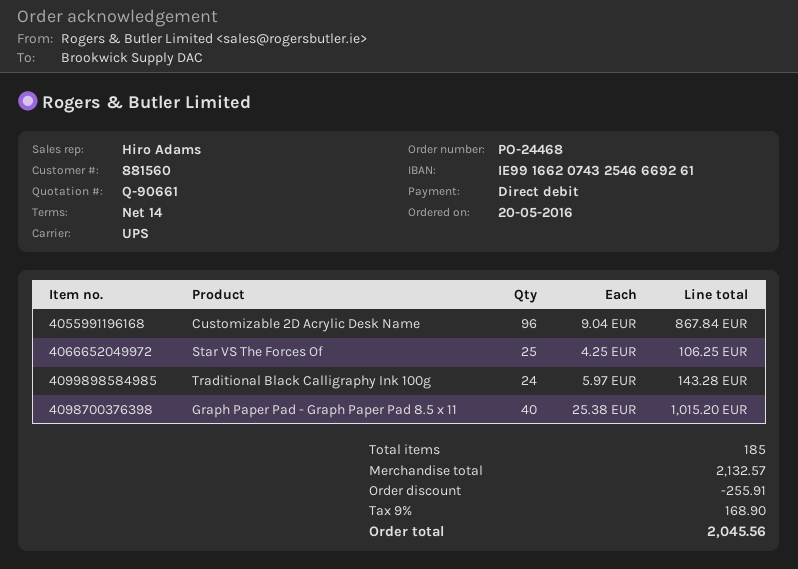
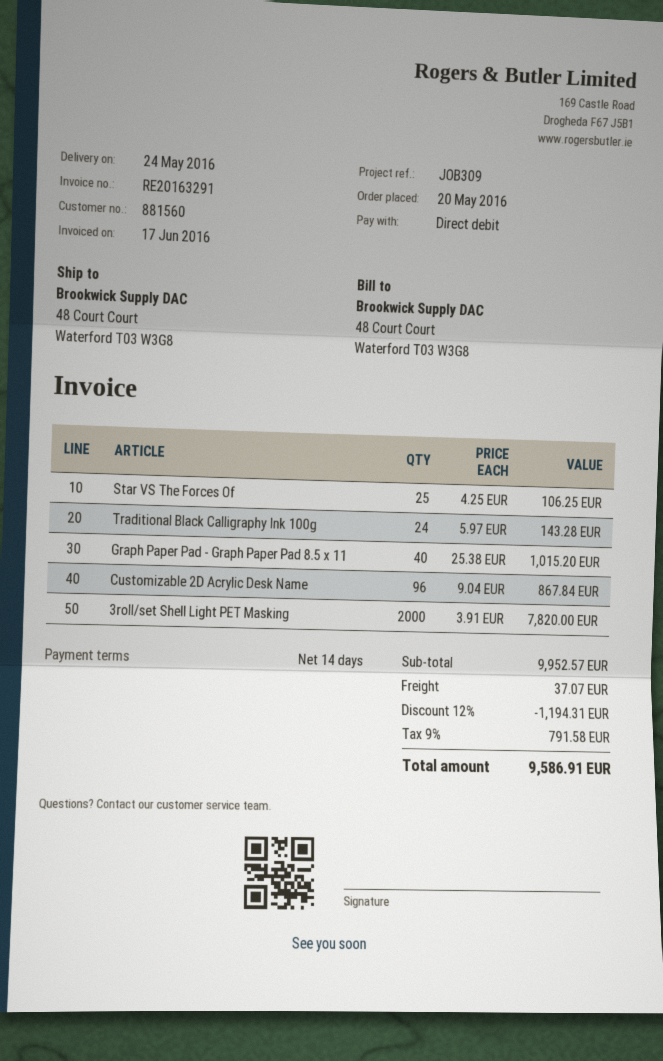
3roll/set Shell Light PET Masking: none -> 2000 x 3.91 = 7820.00
subtotal: 2132.57 -> 9952.57
discount: 255.91 -> 1194.31
shipping: none -> 37.07
tax: 9% = 168.90 -> 9% = 791.58
total: 2045.56 -> 9586.91

